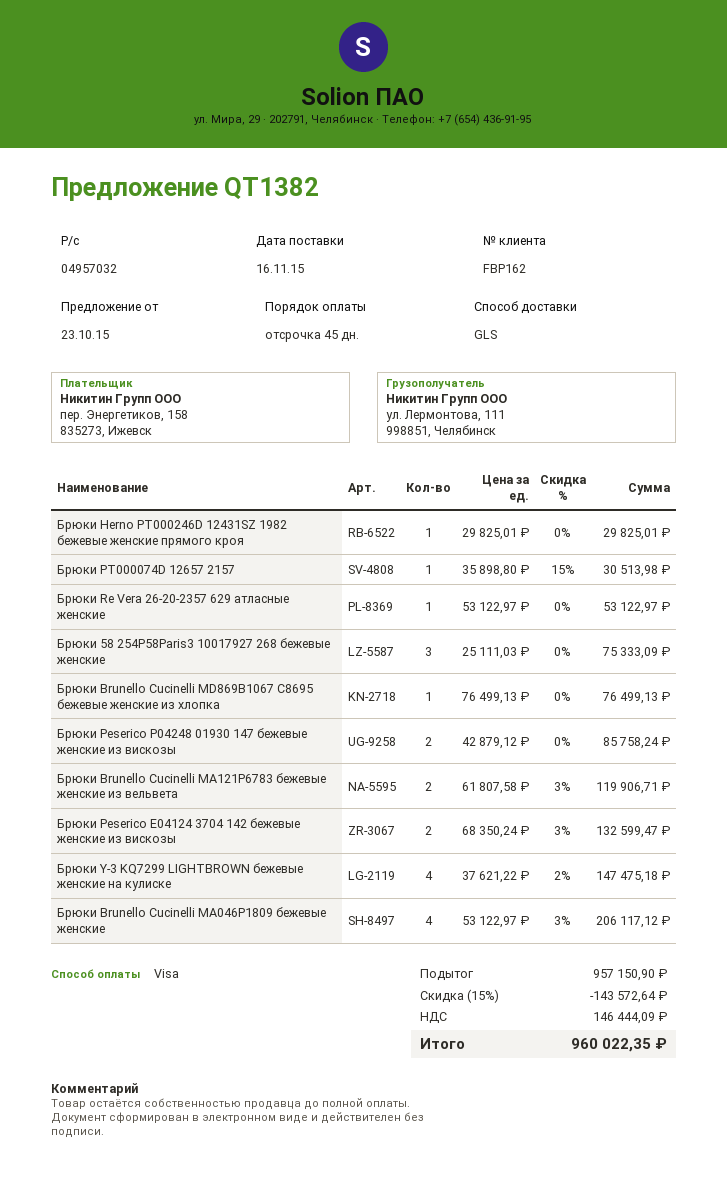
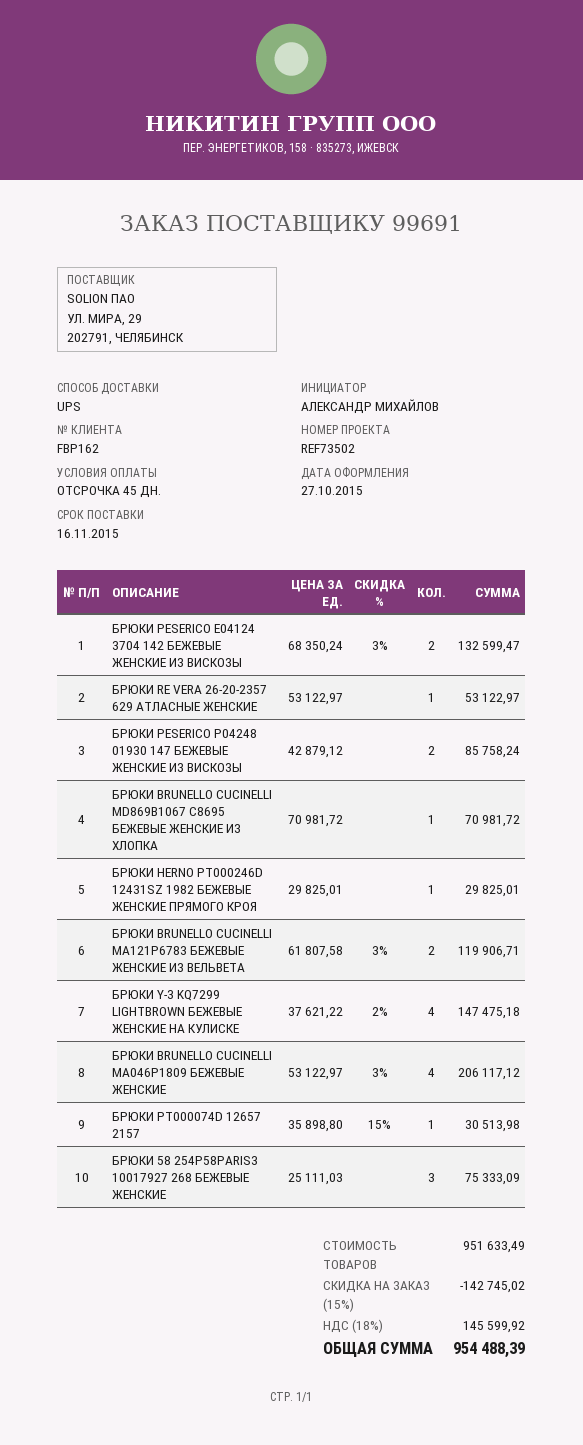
shipping method: GLS -> UPS
Брюки Brunello Cucinelli MD869B1067 C8695 бежевые женские из хлопка: 1 x 76499.13 = 76499.13 -> 1 x 70981.72 = 70981.72
subtotal: 957150.90 -> 951633.49
discount: 15% = 143572.64 -> 15% = 142745.02
tax: 146444.09 -> 145599.92
total: 960022.35 -> 954488.39

